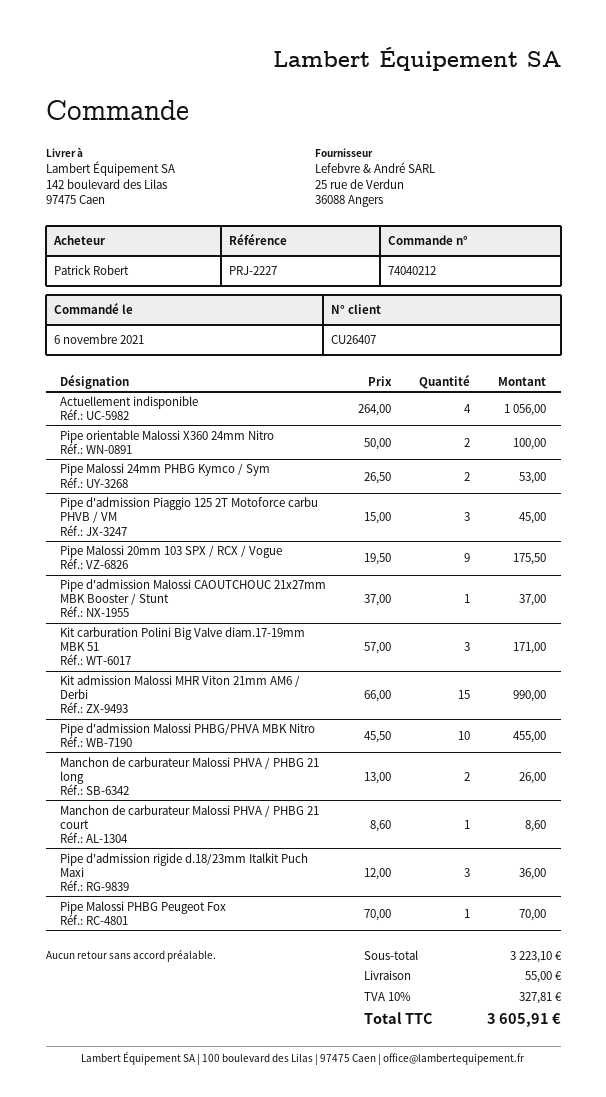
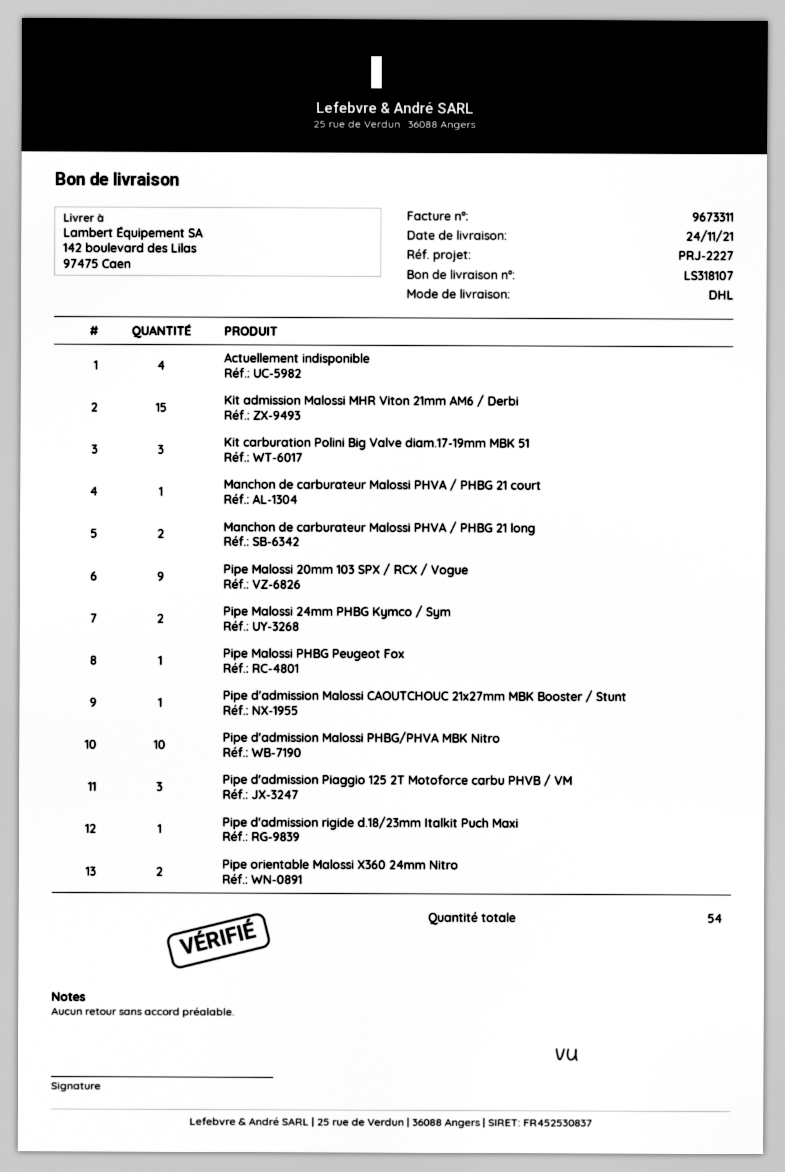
Pipe d'admission rigide d.18/23mm Italkit Puch Maxi: 3 -> 1

